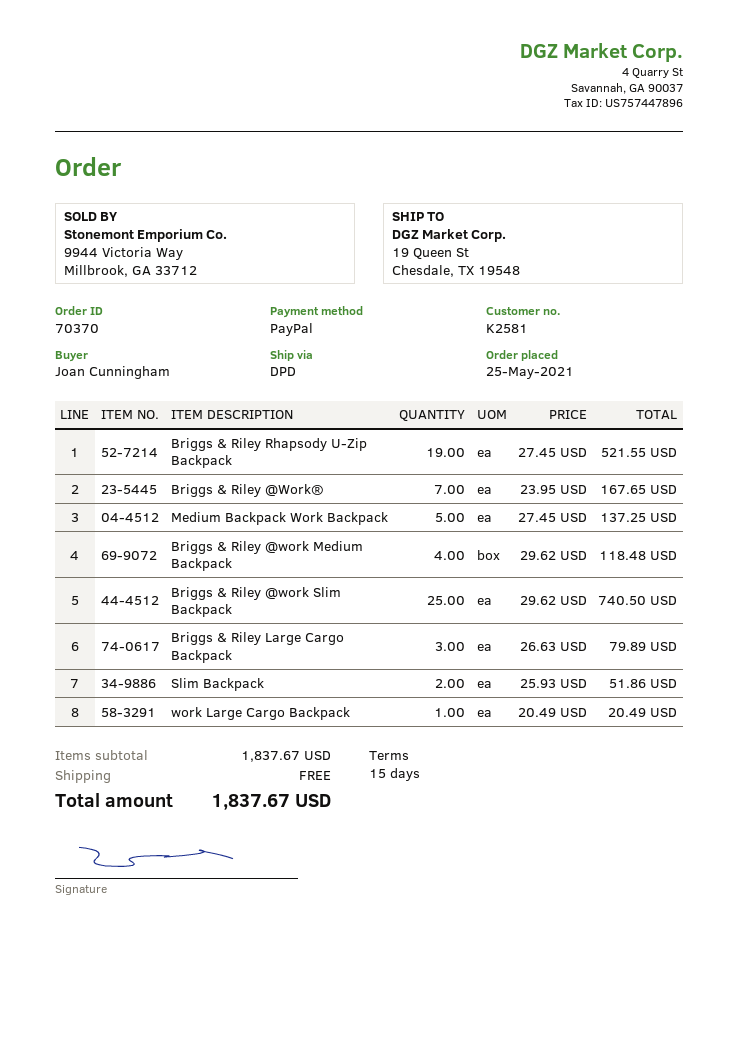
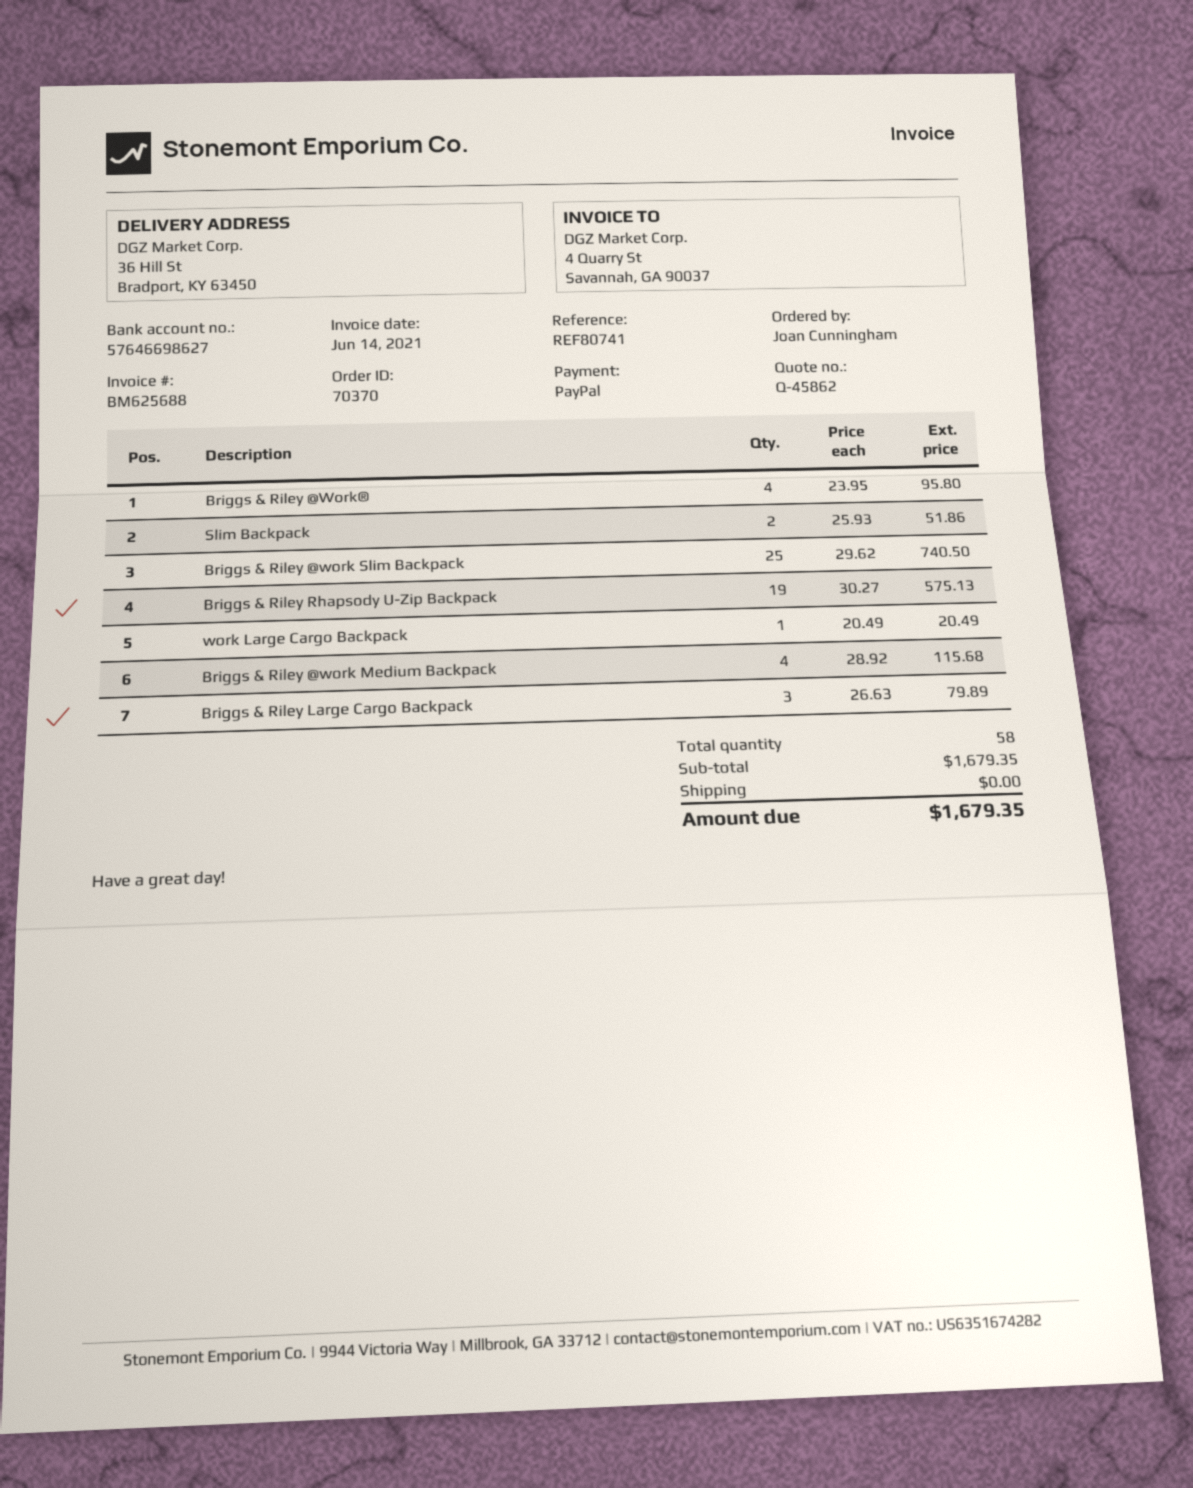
ship to: 19 Queen St, Chesdale, TX 19548 -> 36 Hill St, Bradport, KY 63450
Briggs & Riley Rhapsody U-Zip Backpack: 19 x 27.45 = 521.55 -> 19 x 30.27 = 575.13
Briggs & Riley @Work®: 7 x 23.95 = 167.65 -> 4 x 23.95 = 95.80
Medium Backpack Work Backpack: 5 x 27.45 = 137.25 -> none
Briggs & Riley @work Medium Backpack: 4 x 29.62 = 118.48 -> 4 x 28.92 = 115.68
subtotal: 1837.67 -> 1679.35
total: 1837.67 -> 1679.35

